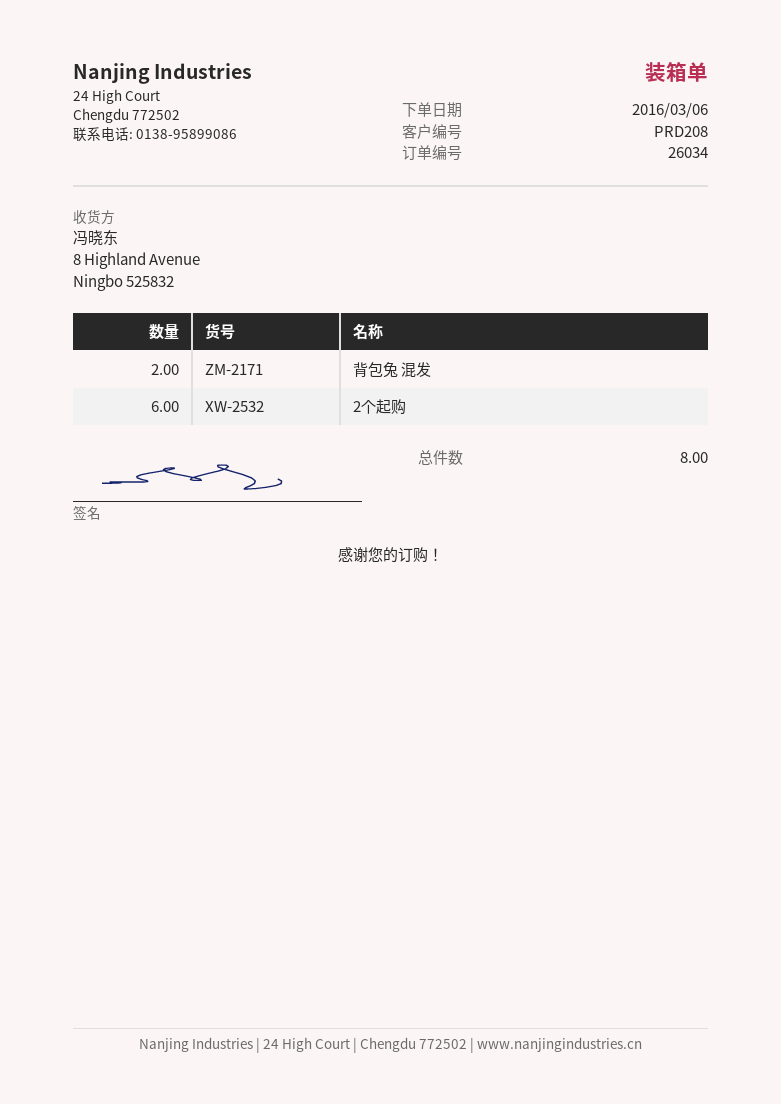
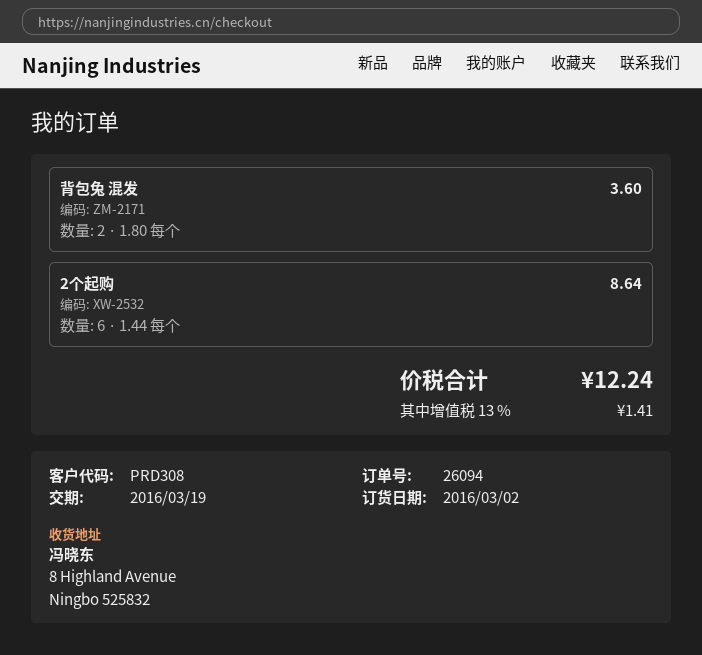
order number: 26034 -> 26094
order date: 2016-03-06 -> 2016-03-02
customer number: PRD208 -> PRD308

